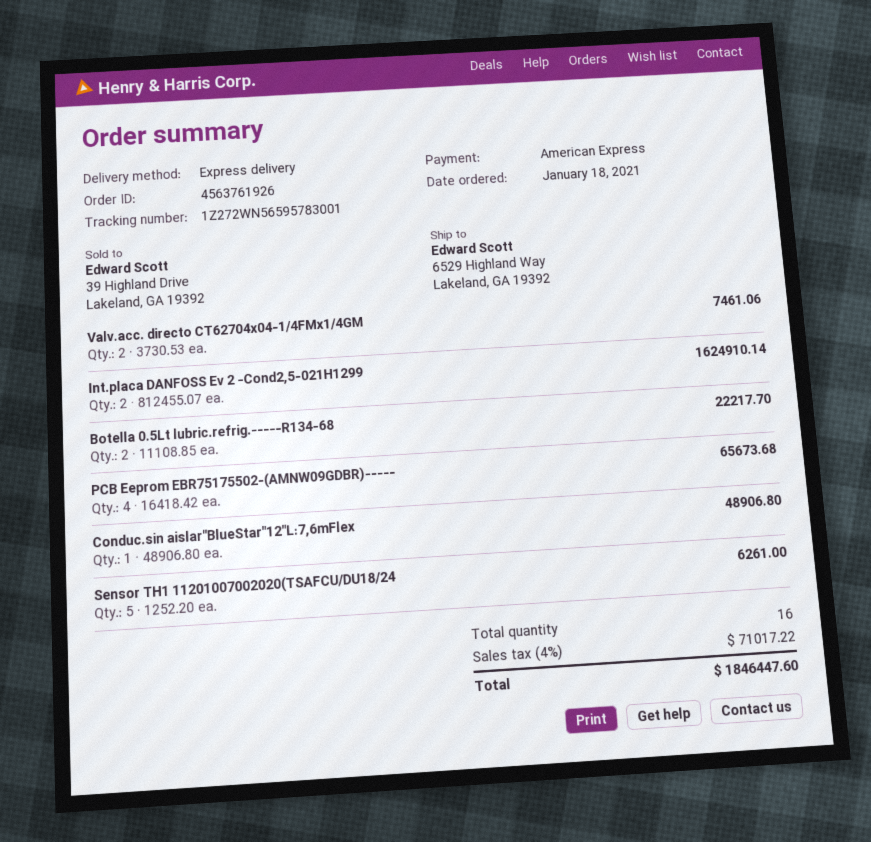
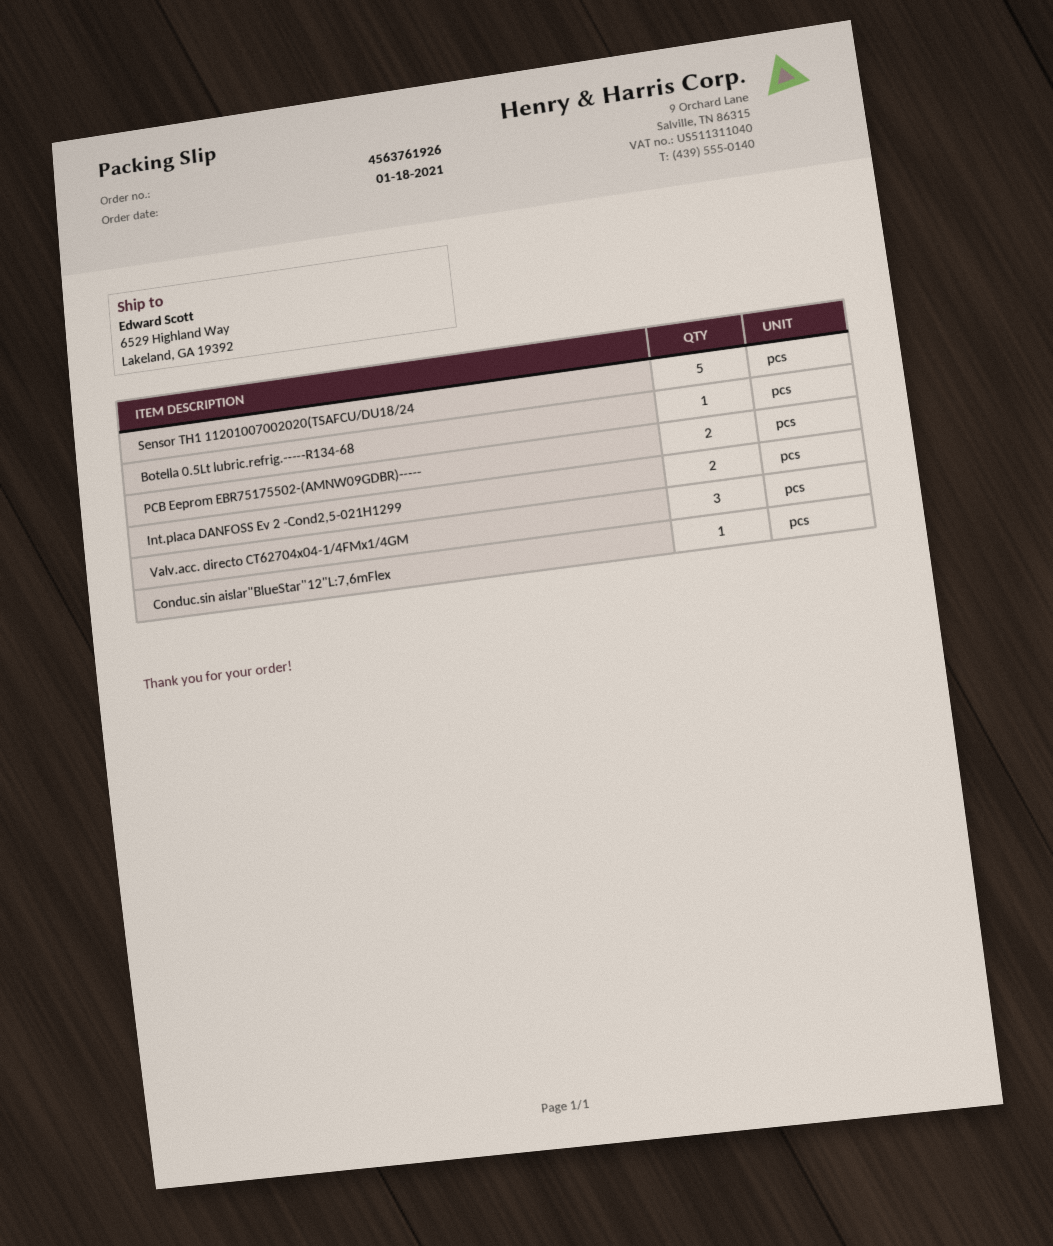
Valv.acc. directo CT62704x04-1/4FMx1/4GM: 2 -> 3
Botella 0.5Lt lubric.refrig.-----R134-68: 2 -> 1
PCB Eeprom EBR75175502-(AMNW09GDBR)-----: 4 -> 2

